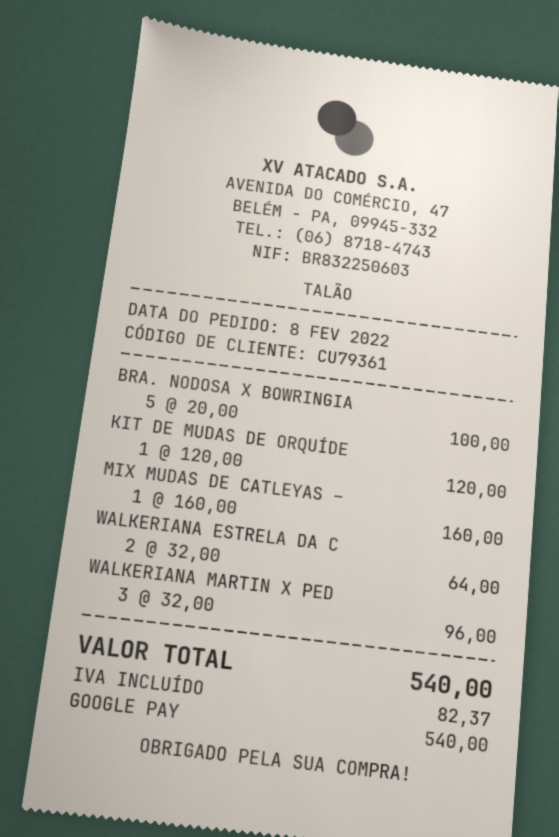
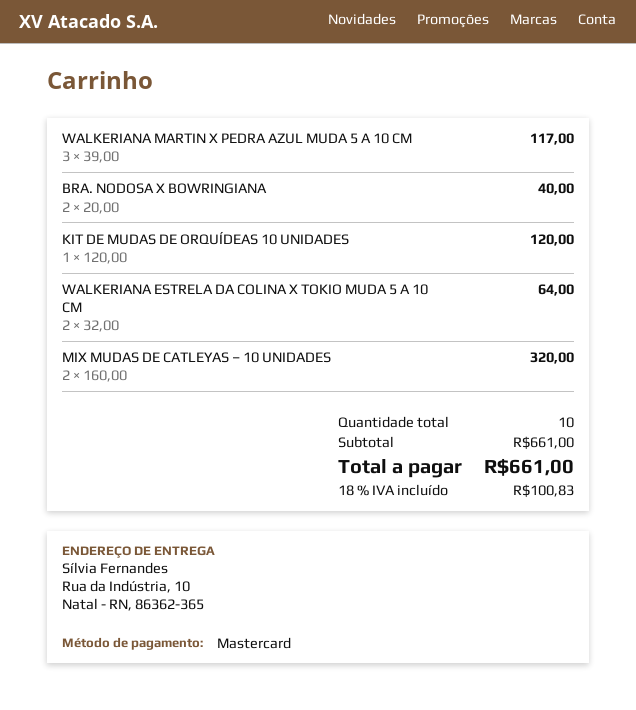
payment method: Google Pay -> Mastercard
BRA. NODOSA X BOWRINGIA: 5 x 20.00 = 100.00 -> 2 x 20.00 = 40.00
MIX MUDAS DE CATLEYAS –: 1 x 160.00 = 160.00 -> 2 x 160.00 = 320.00
WALKERIANA MARTIN X PED: 3 x 32.00 = 96.00 -> 3 x 39.00 = 117.00
tax: 82.37 -> 100.83
total: 540.00 -> 661.00

